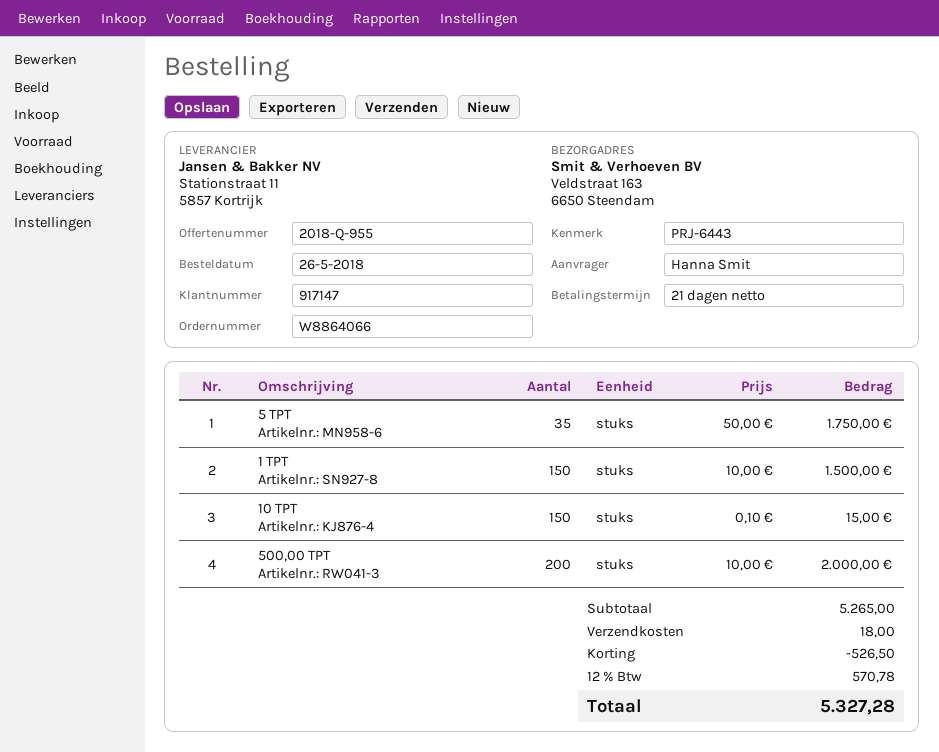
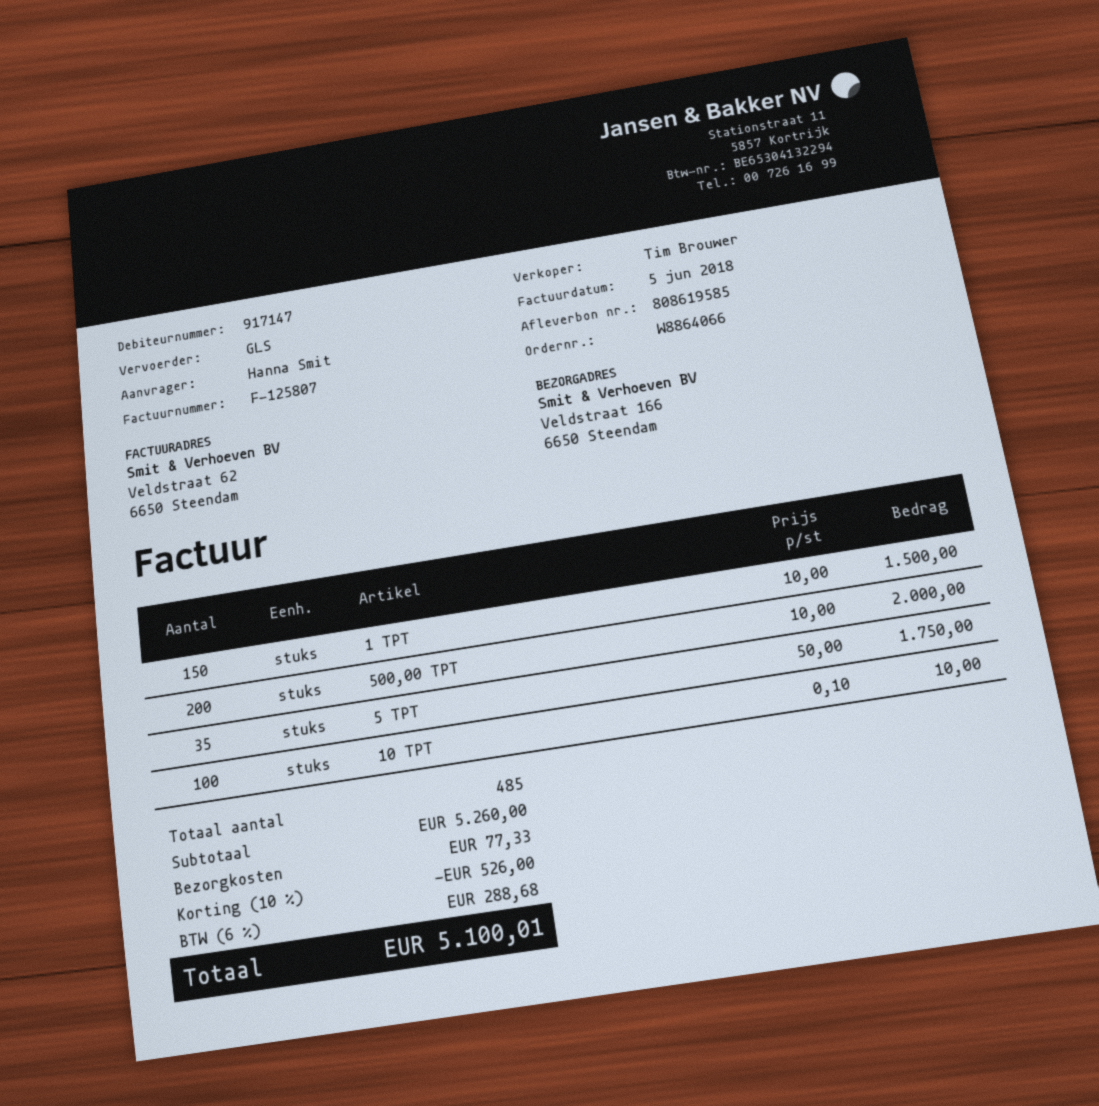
ship to: Veldstraat 163, 6650 Steendam -> Veldstraat 166, 6650 Steendam
10 TPT: 150 x 0.10 = 15.00 -> 100 x 0.10 = 10.00
subtotal: 5265.00 -> 5260.00
discount: 526.50 -> 526.00
shipping: 18.00 -> 77.33
tax: 12% = 570.78 -> 6% = 288.68
total: 5327.28 -> 5100.01

